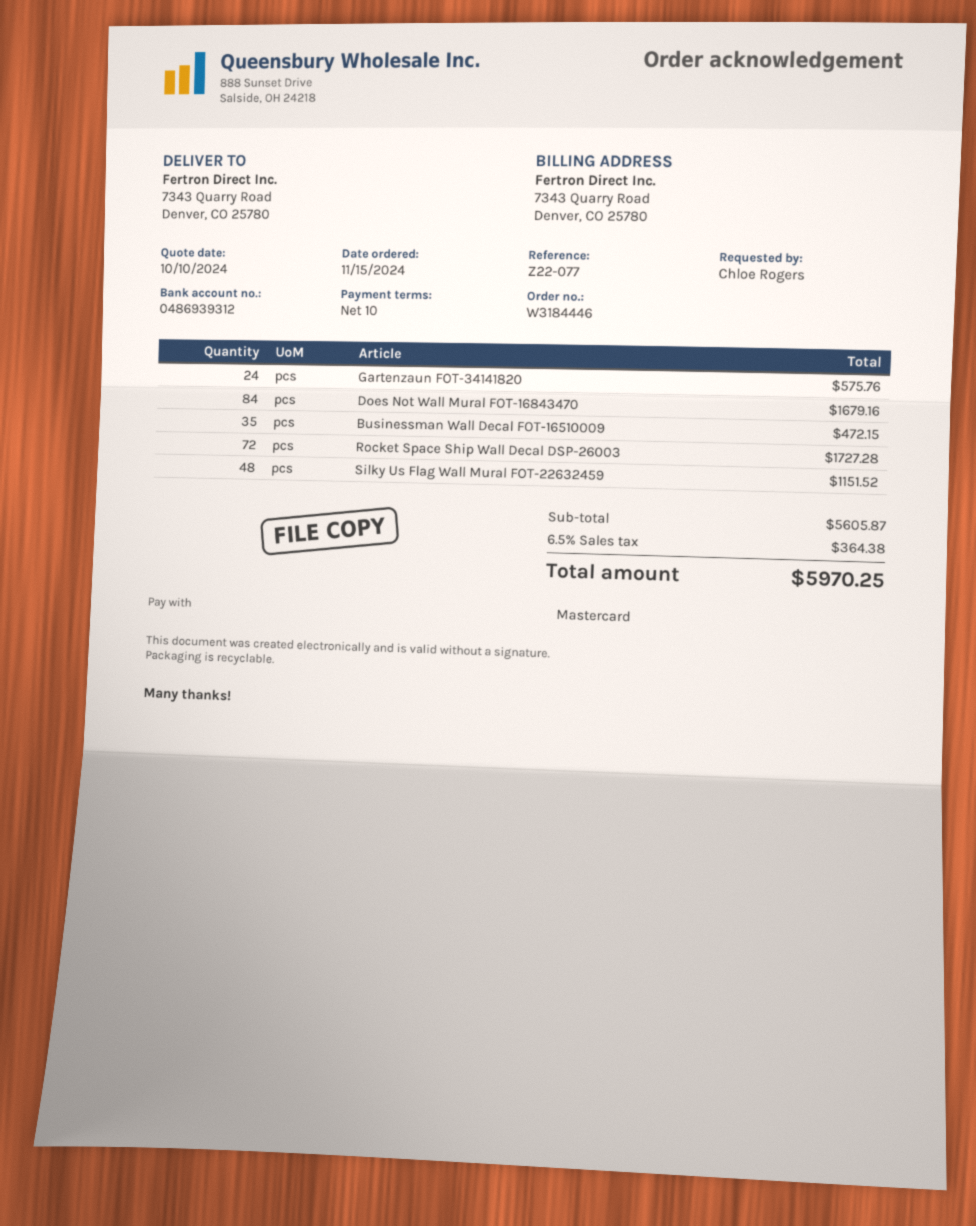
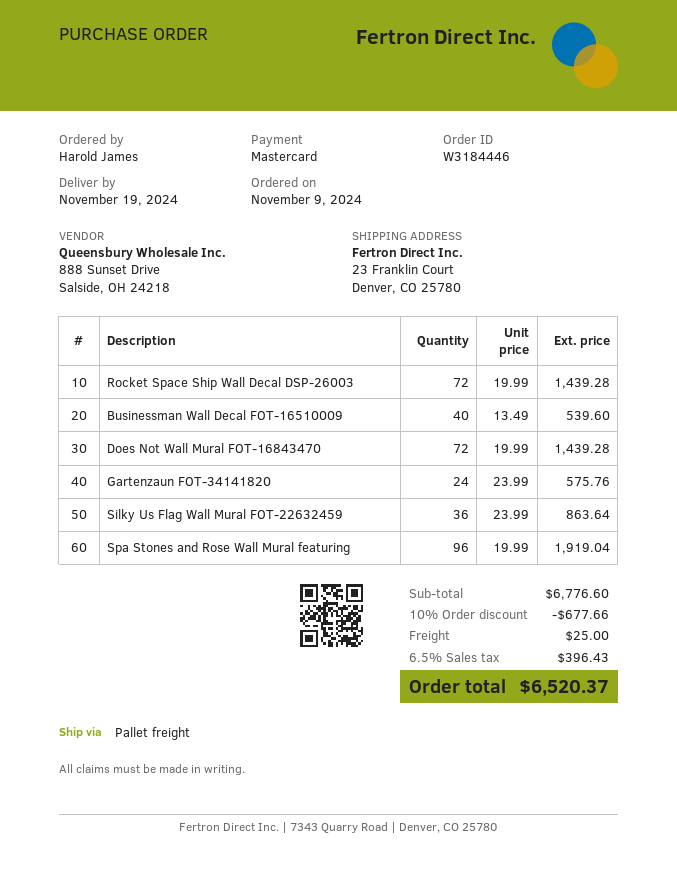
order date: 2024-11-15 -> 2024-11-09
ordered by: Chloe Rogers -> Harold James
ship to: 7343 Quarry Road, Denver, CO 25780 -> 23 Franklin Court, Denver, CO 25780
Does Not Wall Mural FOT-16843470: 84 for 1679.16 -> 72 for 1439.28
Businessman Wall Decal FOT-16510009: 35 for 472.15 -> 40 for 539.60
Rocket Space Ship Wall Decal DSP-26003: 72 for 1727.28 -> 72 for 1439.28
Silky Us Flag Wall Mural FOT-22632459: 48 for 1151.52 -> 36 for 863.64
Spa Stones and Rose Wall Mural featuring: none -> 96 for 1919.04
subtotal: 5605.87 -> 6776.60
discount: none -> 10% = 677.66
shipping: none -> 25.00
tax: 6.5% = 364.38 -> 6.5% = 396.43
total: 5970.25 -> 6520.37

